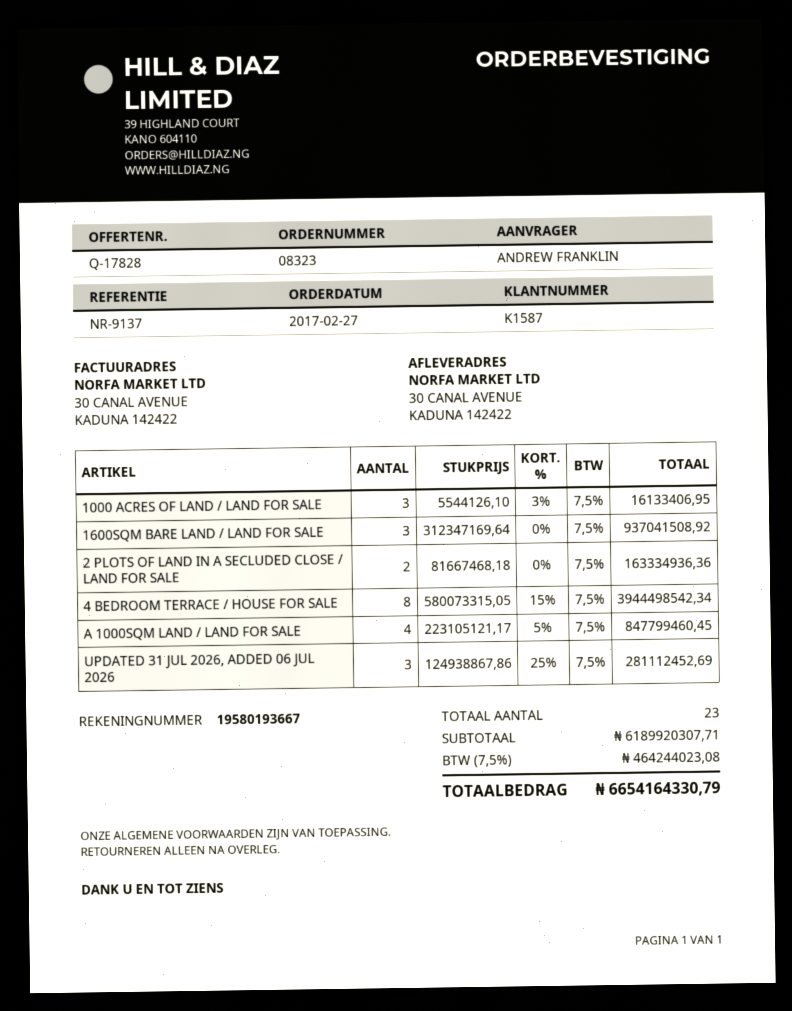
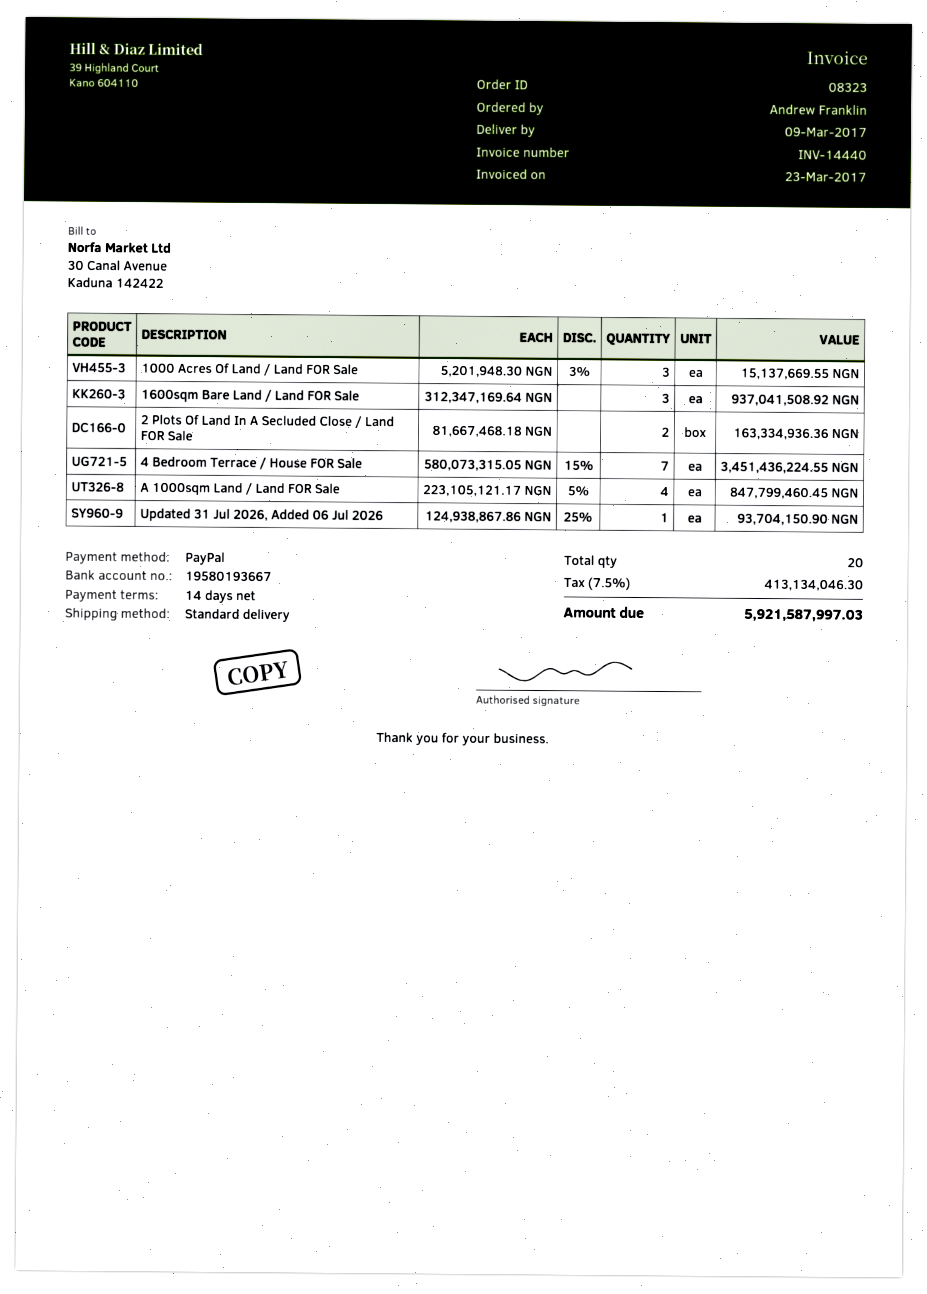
1000 ACRES OF LAND / LAND FOR SALE: 3 x 5544126.10 - 3% = 16133406.95 -> 3 x 5201948.30 - 3% = 15137669.55
4 BEDROOM TERRACE / HOUSE FOR SALE: 8 x 580073315.05 - 15% = 3944498542.34 -> 7 x 580073315.05 - 15% = 3451436224.55
UPDATED 31 JUL 2026, ADDED 06 JUL 2026: 3 x 124938867.86 - 25% = 281112452.69 -> 1 x 124938867.86 - 25% = 93704150.90
total quantity: 23 -> 20
tax: 7.5% = 464244023.08 -> 7.5% = 413134046.30
total: 6654164330.79 -> 5921587997.03

